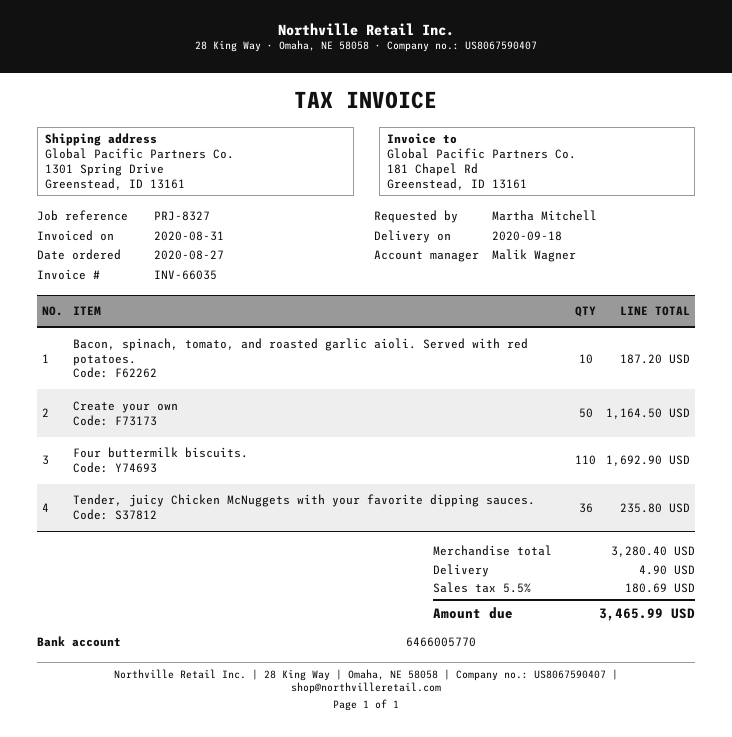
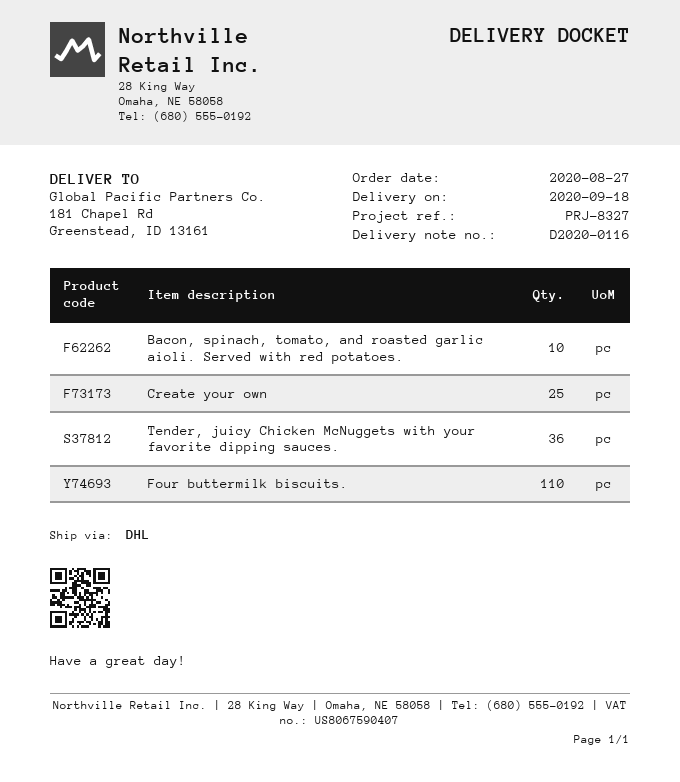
ship to: 1301 Spring Drive, Greenstead, ID 13161 -> 181 Chapel Rd, Greenstead, ID 13161
Create your own: 50 -> 25

